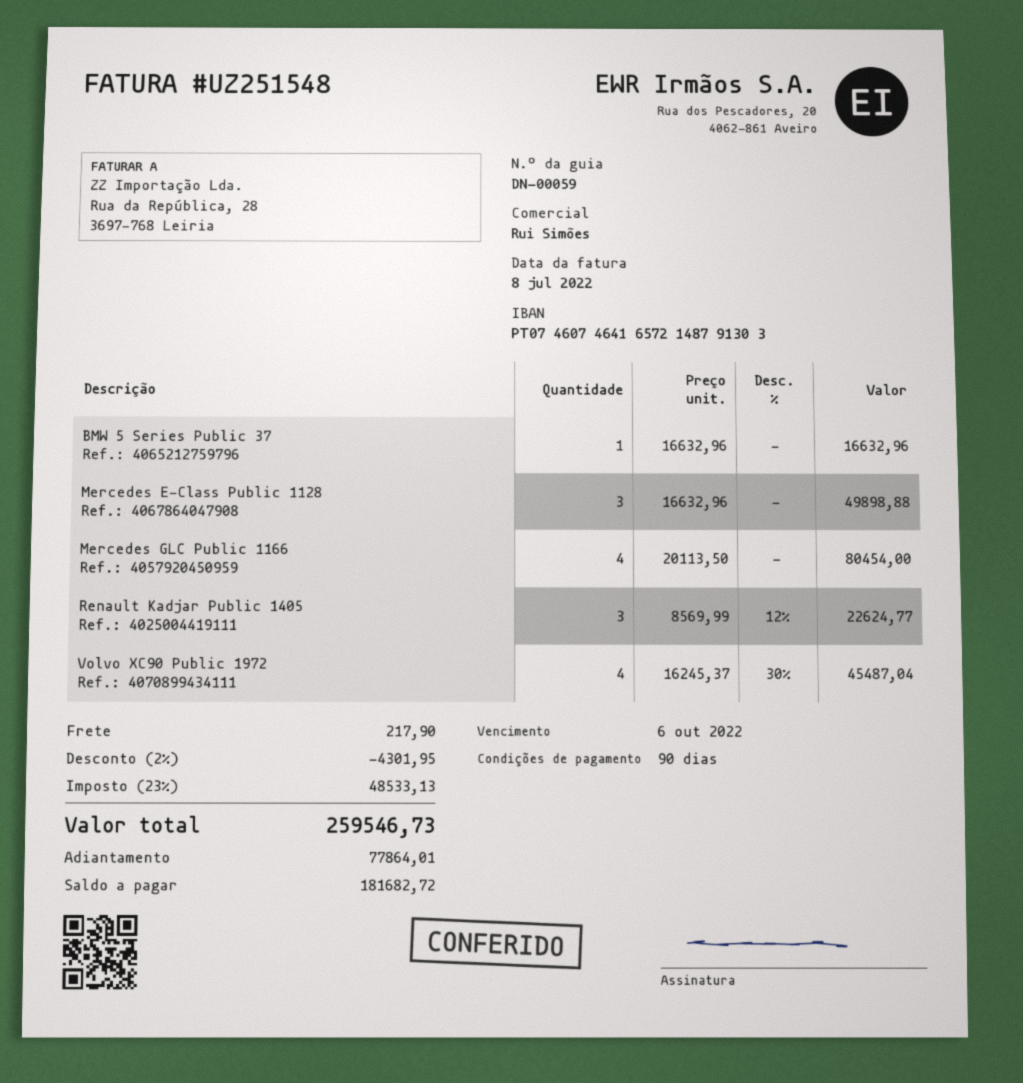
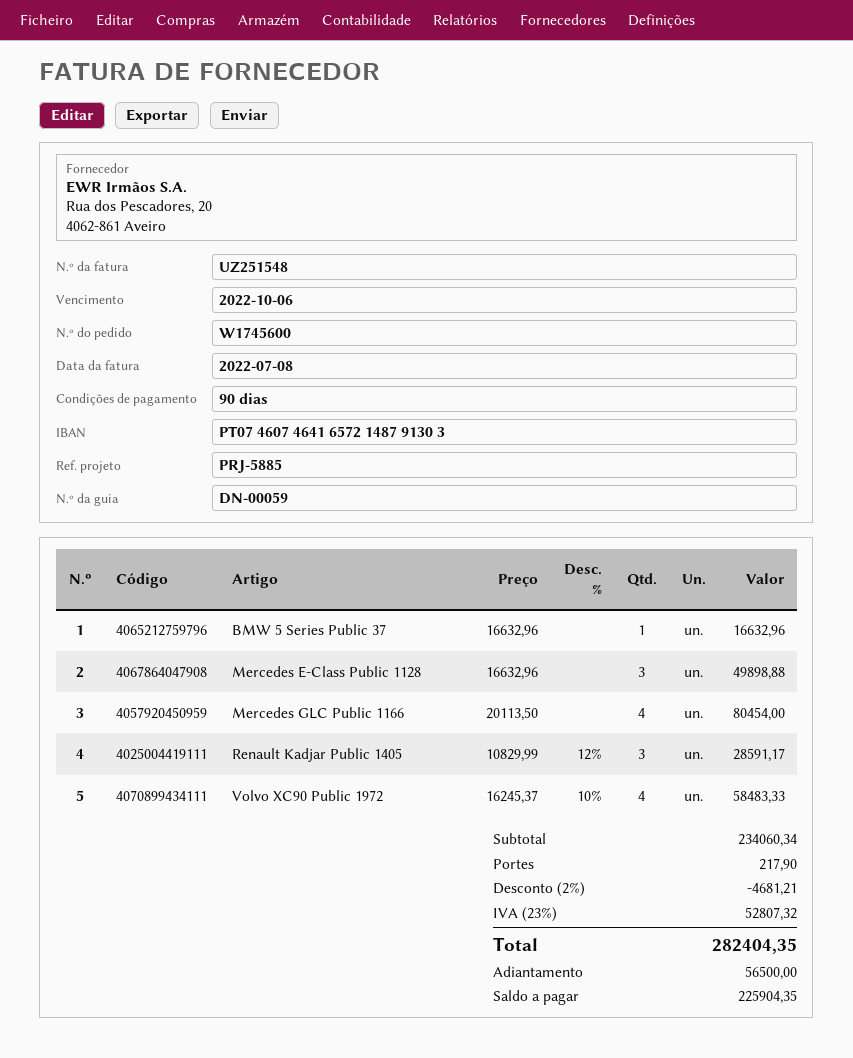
Renault Kadjar Public 1405: 3 x 8569.99 - 12% = 22624.77 -> 3 x 10829.99 - 12% = 28591.17
Volvo XC90 Public 1972: 4 x 16245.37 - 30% = 45487.04 -> 4 x 16245.37 - 10% = 58483.33
discount: 2% = 4301.95 -> 2% = 4681.21
tax: 23% = 48533.13 -> 23% = 52807.32
total: 259546.73 -> 282404.35
deposit: 77864.01 -> 56500.00
balance: 181682.72 -> 225904.35

